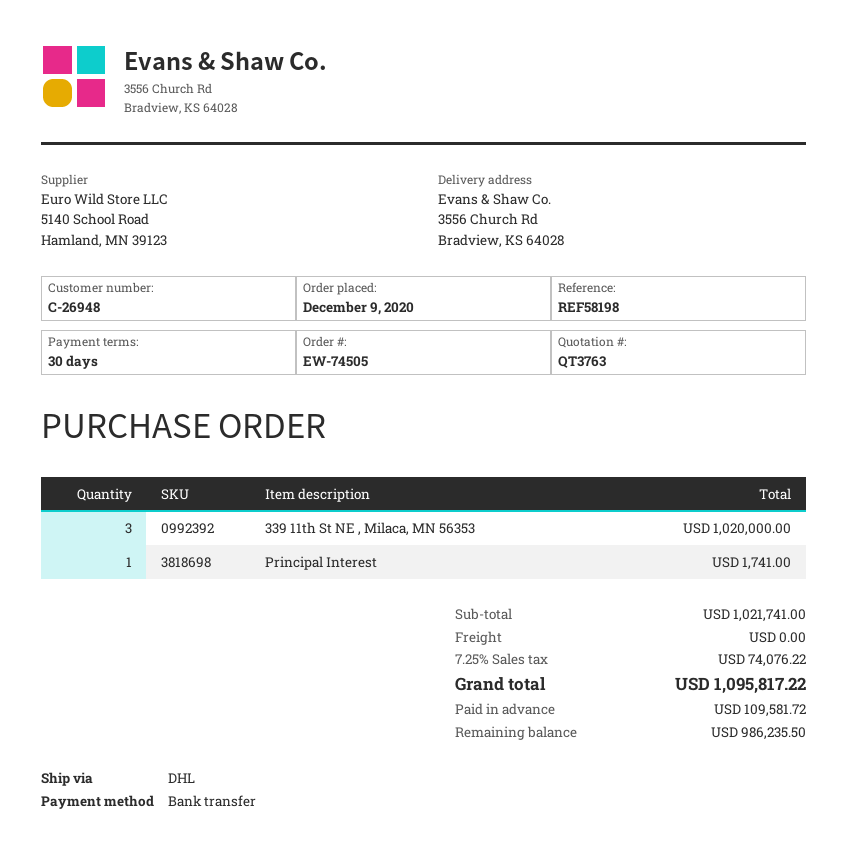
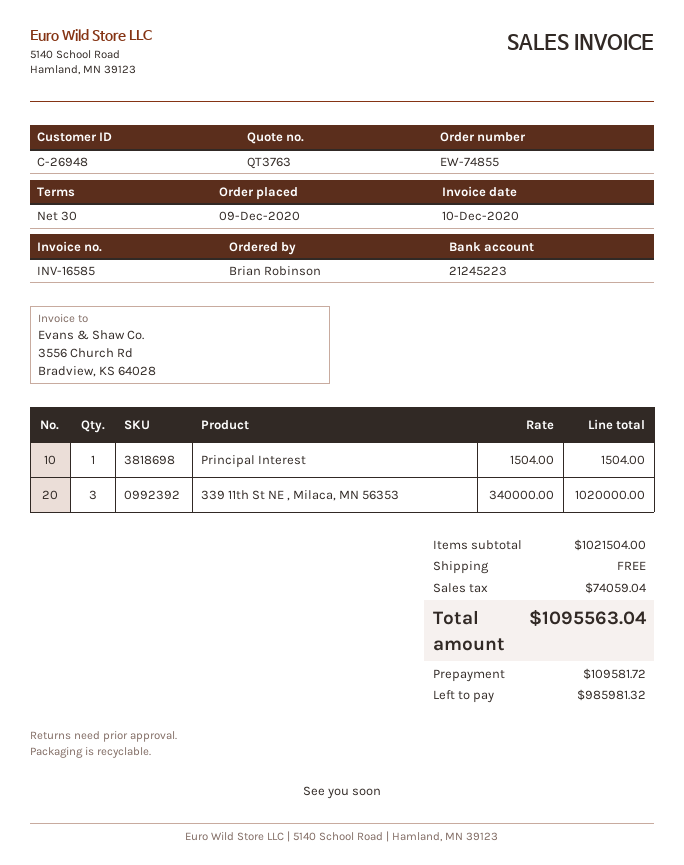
order number: EW-74505 -> EW-74855
Principal Interest: 1 for 1741.00 -> 1 for 1504.00
subtotal: 1021741.00 -> 1021504.00
tax: 74076.22 -> 74059.04
total: 1095817.22 -> 1095563.04
balance: 986235.50 -> 985981.32

